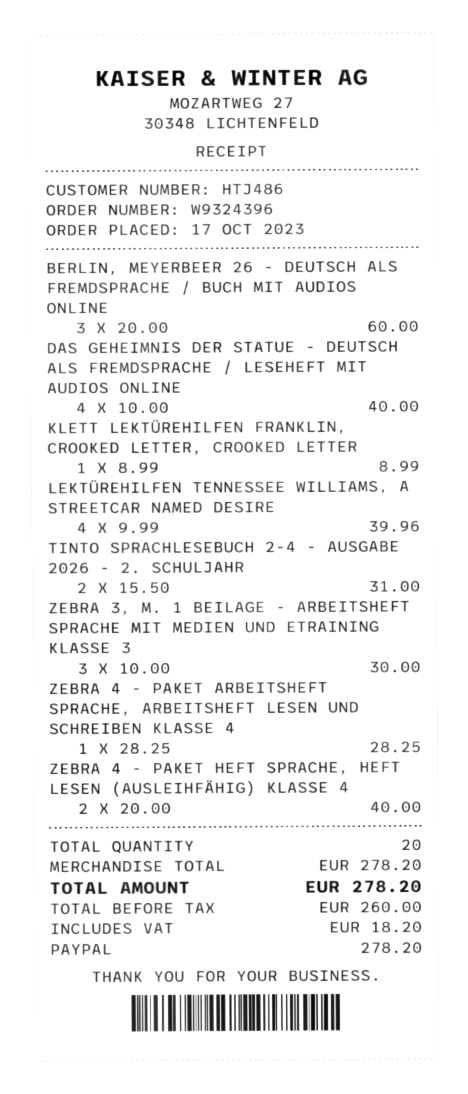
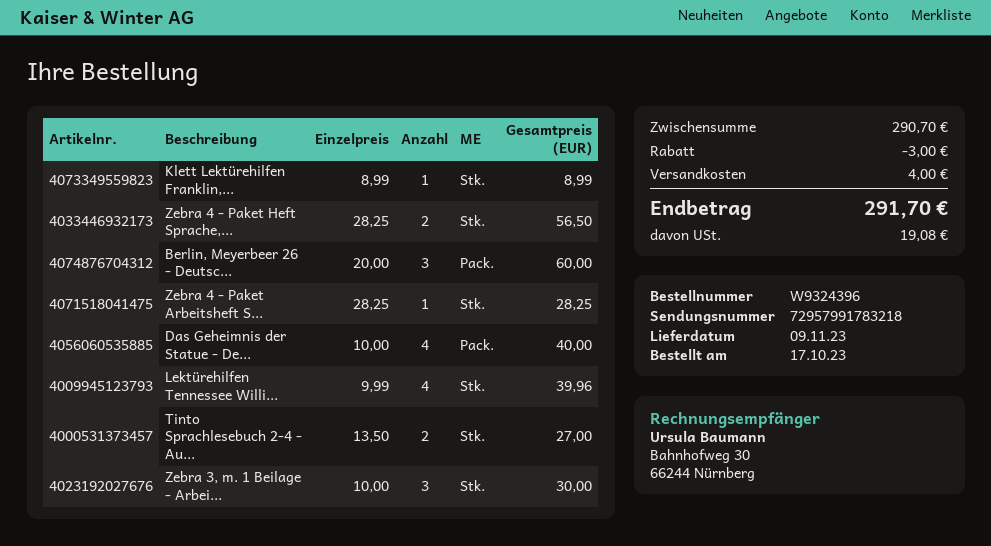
TINTO SPRACHLESEBUCH 2-4 - AUSGABE 2026 - 2. SCHULJAHR: 2 x 15.50 = 31.00 -> 2 x 13.50 = 27.00
ZEBRA 4 - PAKET HEFT SPRACHE, HEFT LESEN (AUSLEIHFÄHIG) KLASSE 4: 2 x 20.00 = 40.00 -> 2 x 28.25 = 56.50
subtotal: 278.20 -> 290.70
discount: none -> 3.00
shipping: none -> 4.00
tax: 18.20 -> 19.08
total: 278.20 -> 291.70

